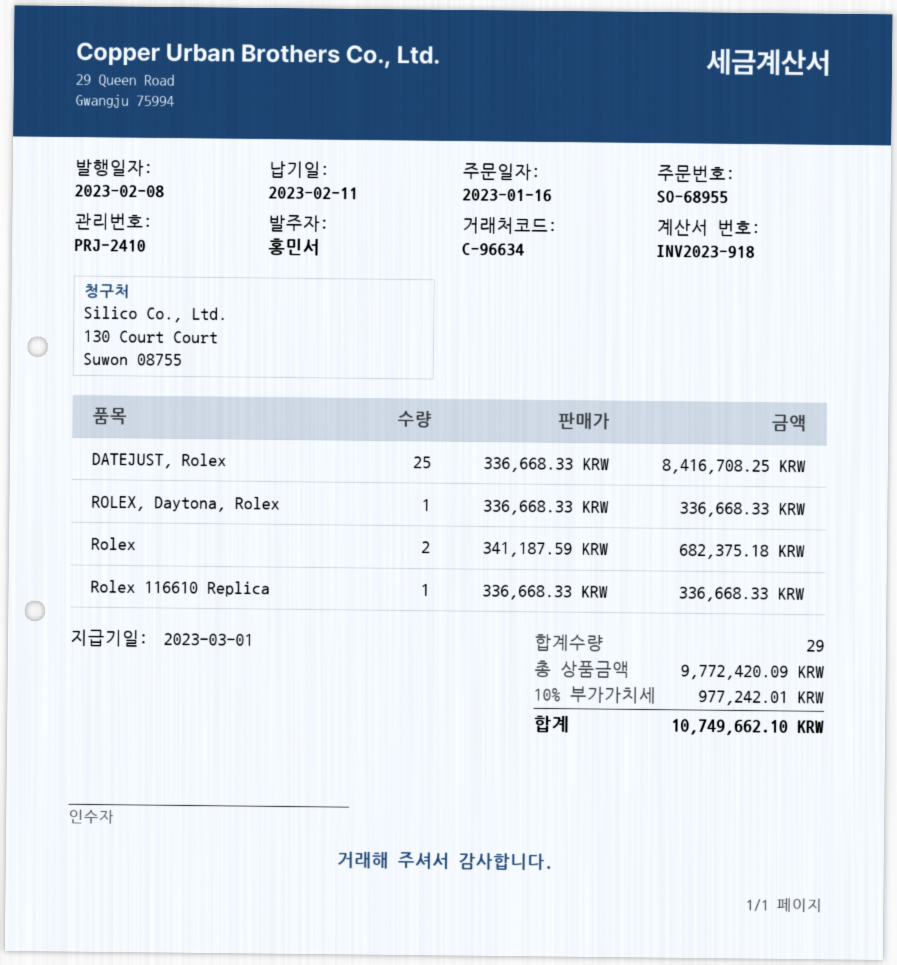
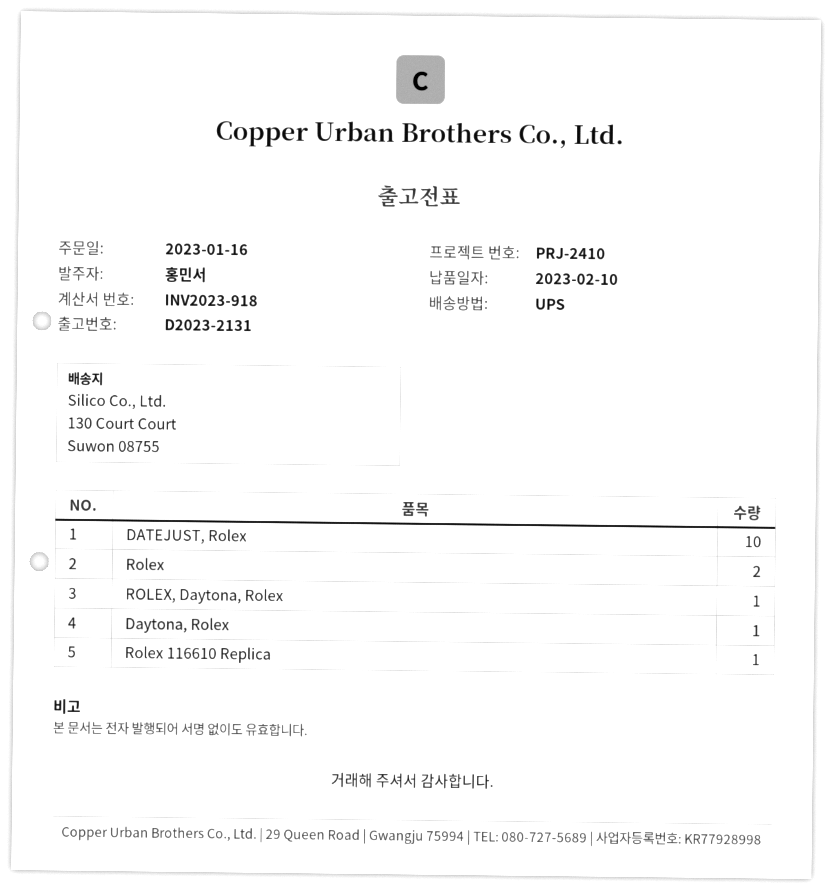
delivery date: 2023-02-11 -> 2023-02-10
DATEJUST, Rolex: 25 -> 10
Daytona, Rolex: none -> 1

